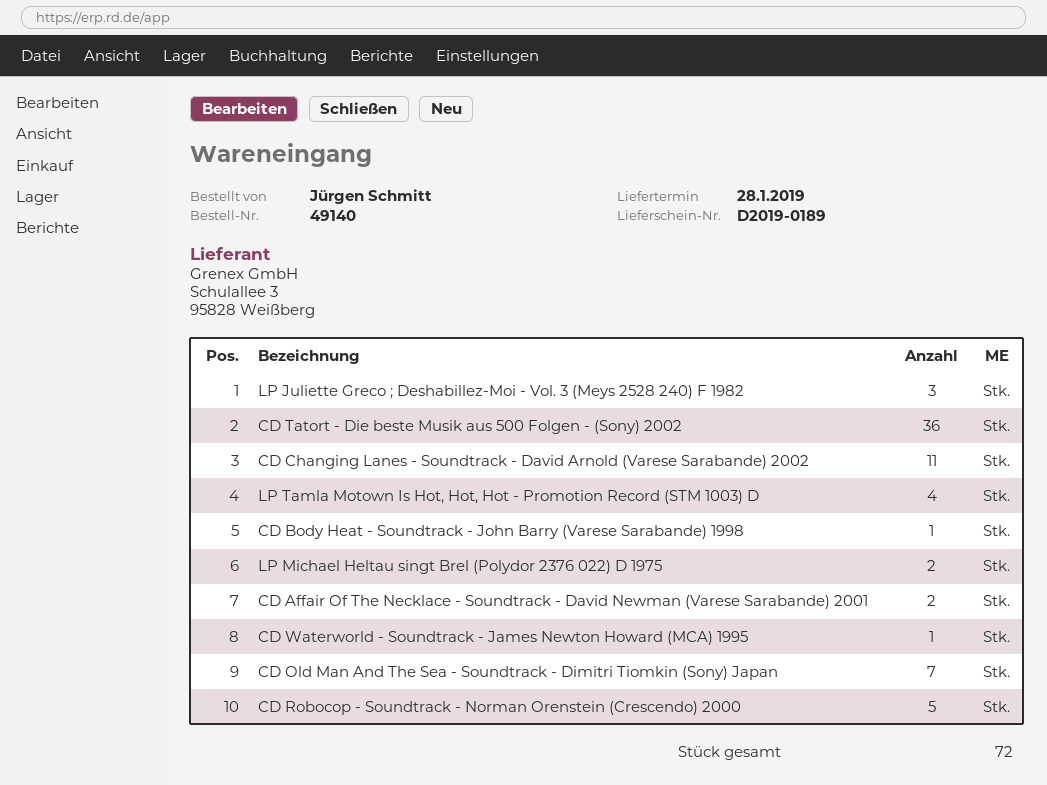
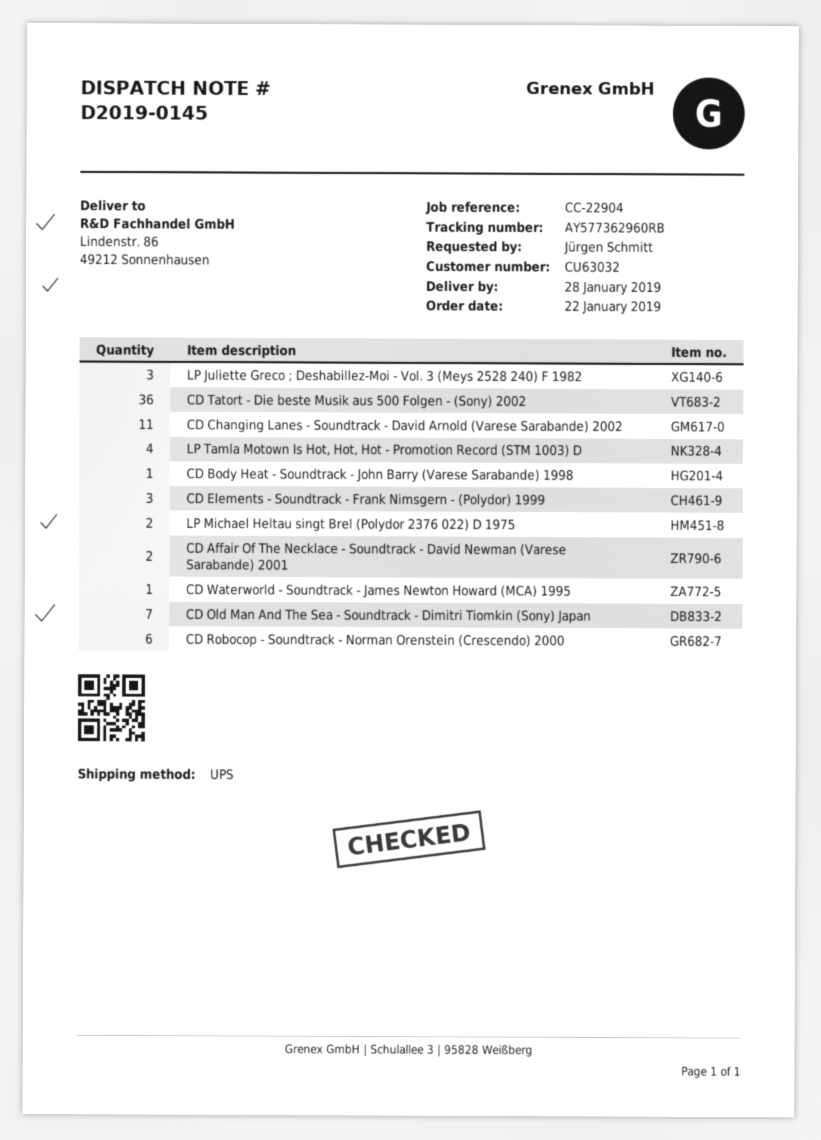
delivery note number: D2019-0189 -> D2019-0145
CD Robocop - Soundtrack - Norman Orenstein (Crescendo) 2000: 5 -> 6
CD Elements - Soundtrack - Frank Nimsgern - (Polydor) 1999: none -> 3

